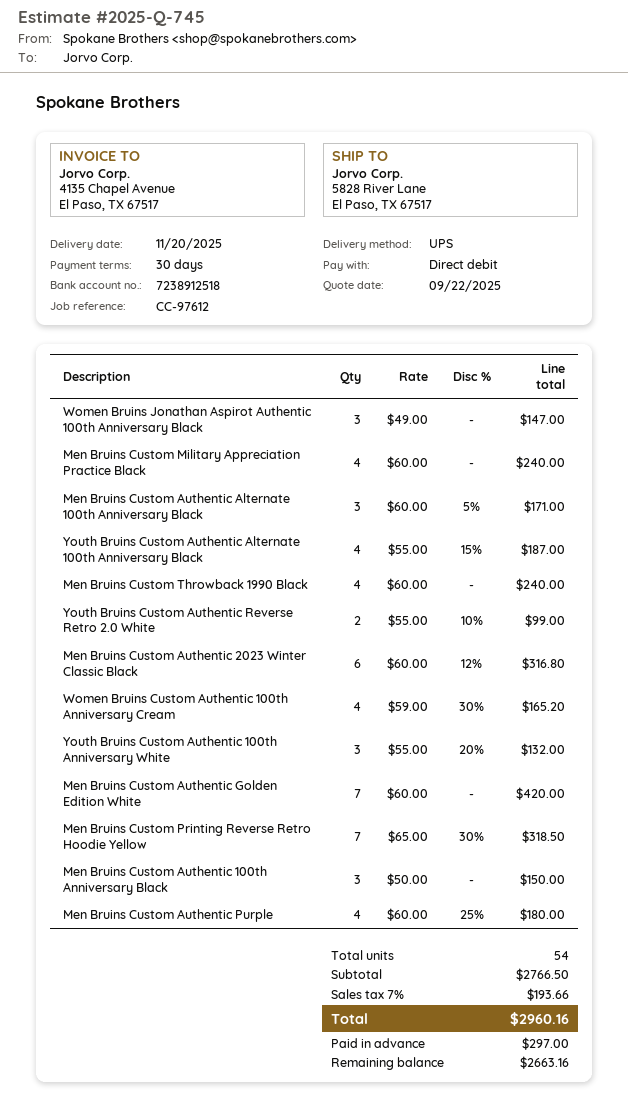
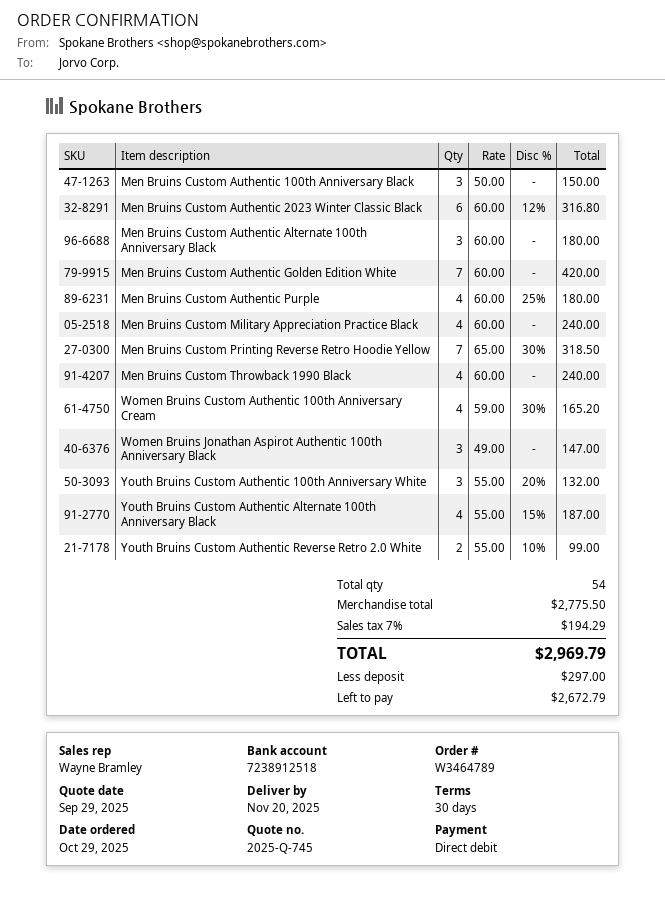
quote date: 2025-09-22 -> 2025-09-29
Men Bruins Custom Authentic Alternate 100th Anniversary Black: 3 x 60.00 - 5% = 171.00 -> 3 x 60.00 = 180.00
subtotal: 2766.50 -> 2775.50
tax: 7% = 193.66 -> 7% = 194.29
total: 2960.16 -> 2969.79
balance: 2663.16 -> 2672.79

